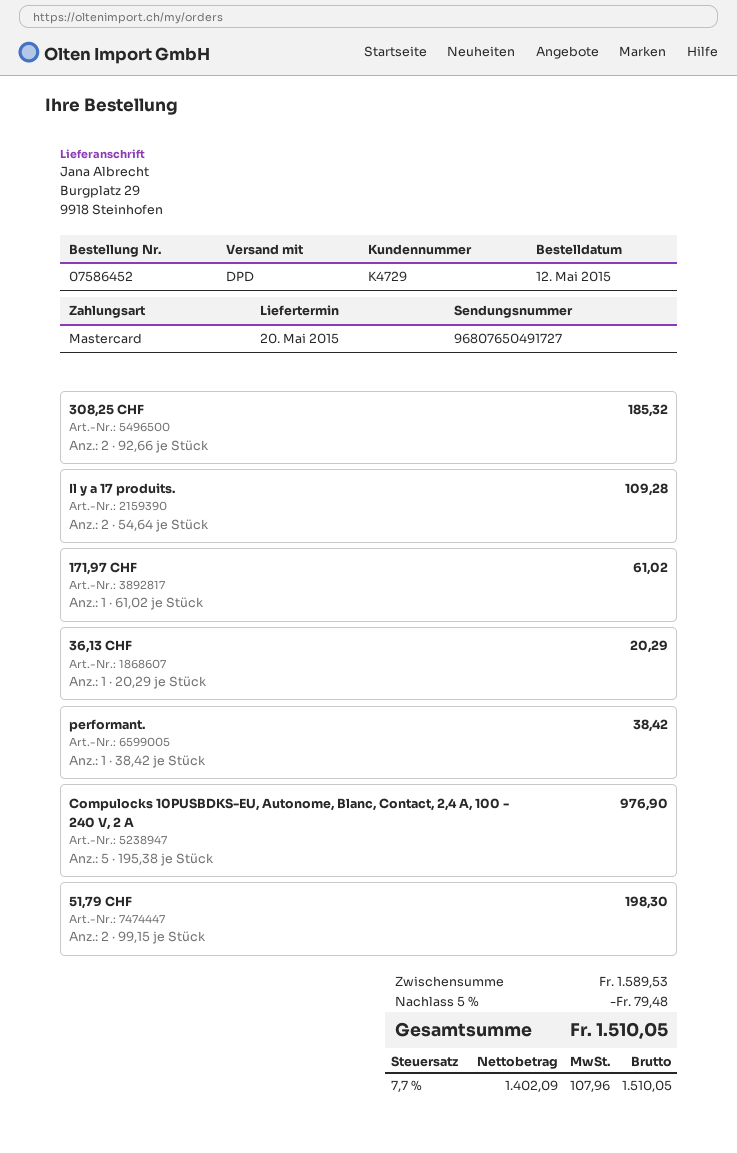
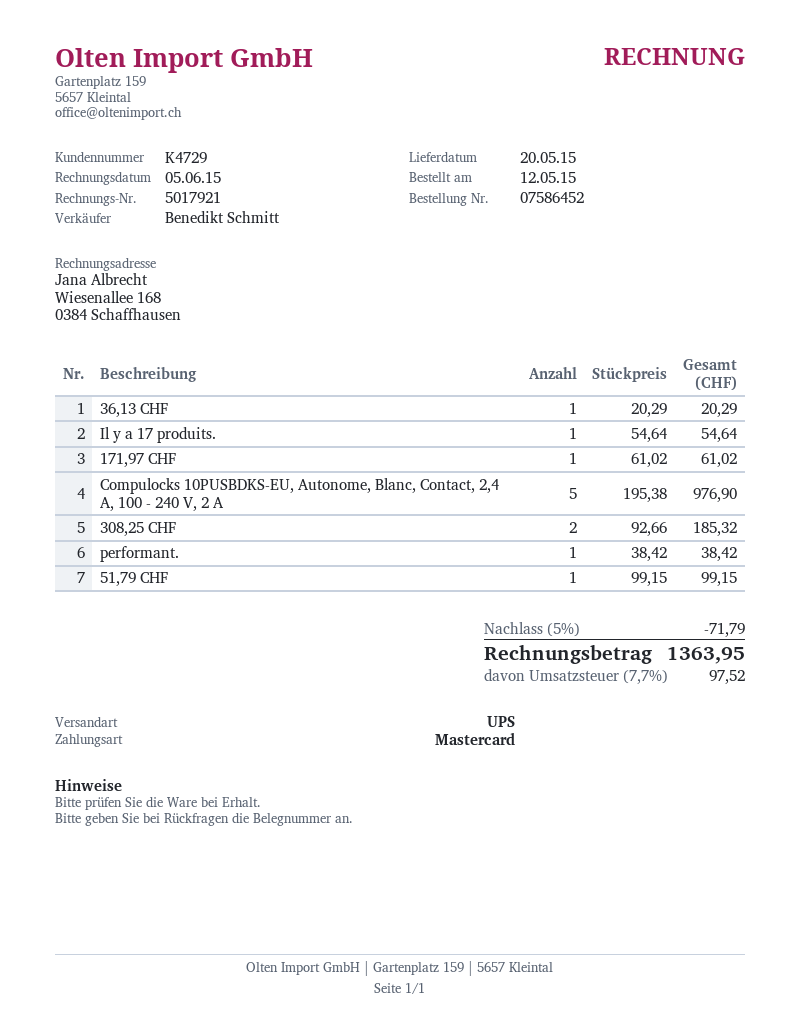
shipping method: DPD -> UPS
Il y a 17 produits.: 2 x 54.64 = 109.28 -> 1 x 54.64 = 54.64
51,79 CHF: 2 x 99.15 = 198.30 -> 1 x 99.15 = 99.15
discount: 5% = 79.48 -> 5% = 71.79
tax: 7.7% = 107.96 -> 7.7% = 97.52
total: 1510.05 -> 1363.95

